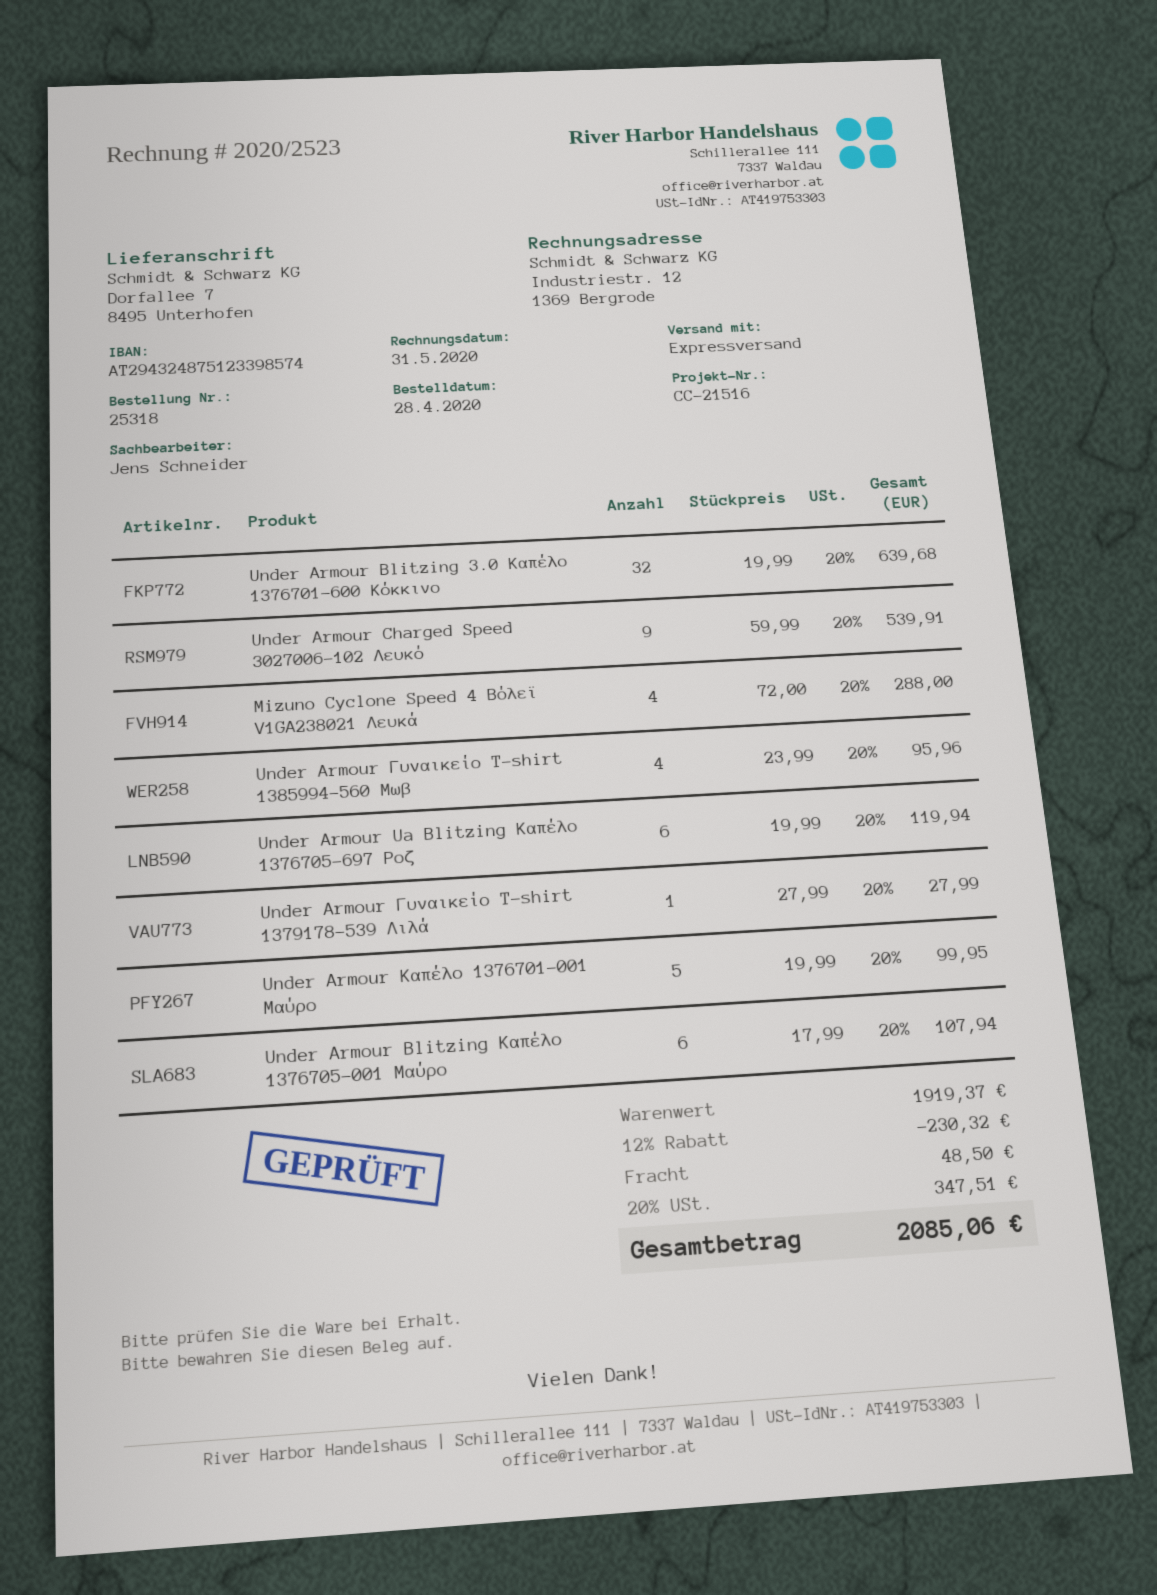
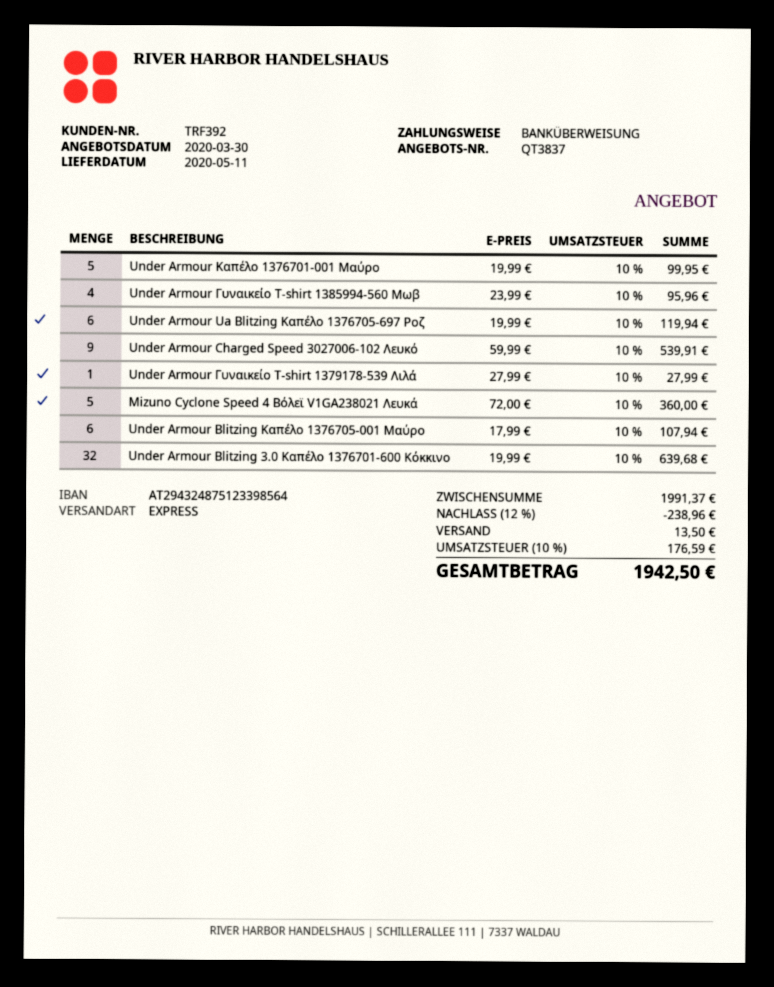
bank account: AT294324875123398574 -> AT294324875123398564
Mizuno Cyclone Speed 4 Βόλεϊ V1GA238021 Λευκά: 4 x 72.00 = 288.00 -> 5 x 72.00 = 360.00
subtotal: 1919.37 -> 1991.37
discount: 12% = 230.32 -> 12% = 238.96
shipping: 48.50 -> 13.50
tax: 20% = 347.51 -> 10% = 176.59
total: 2085.06 -> 1942.50

